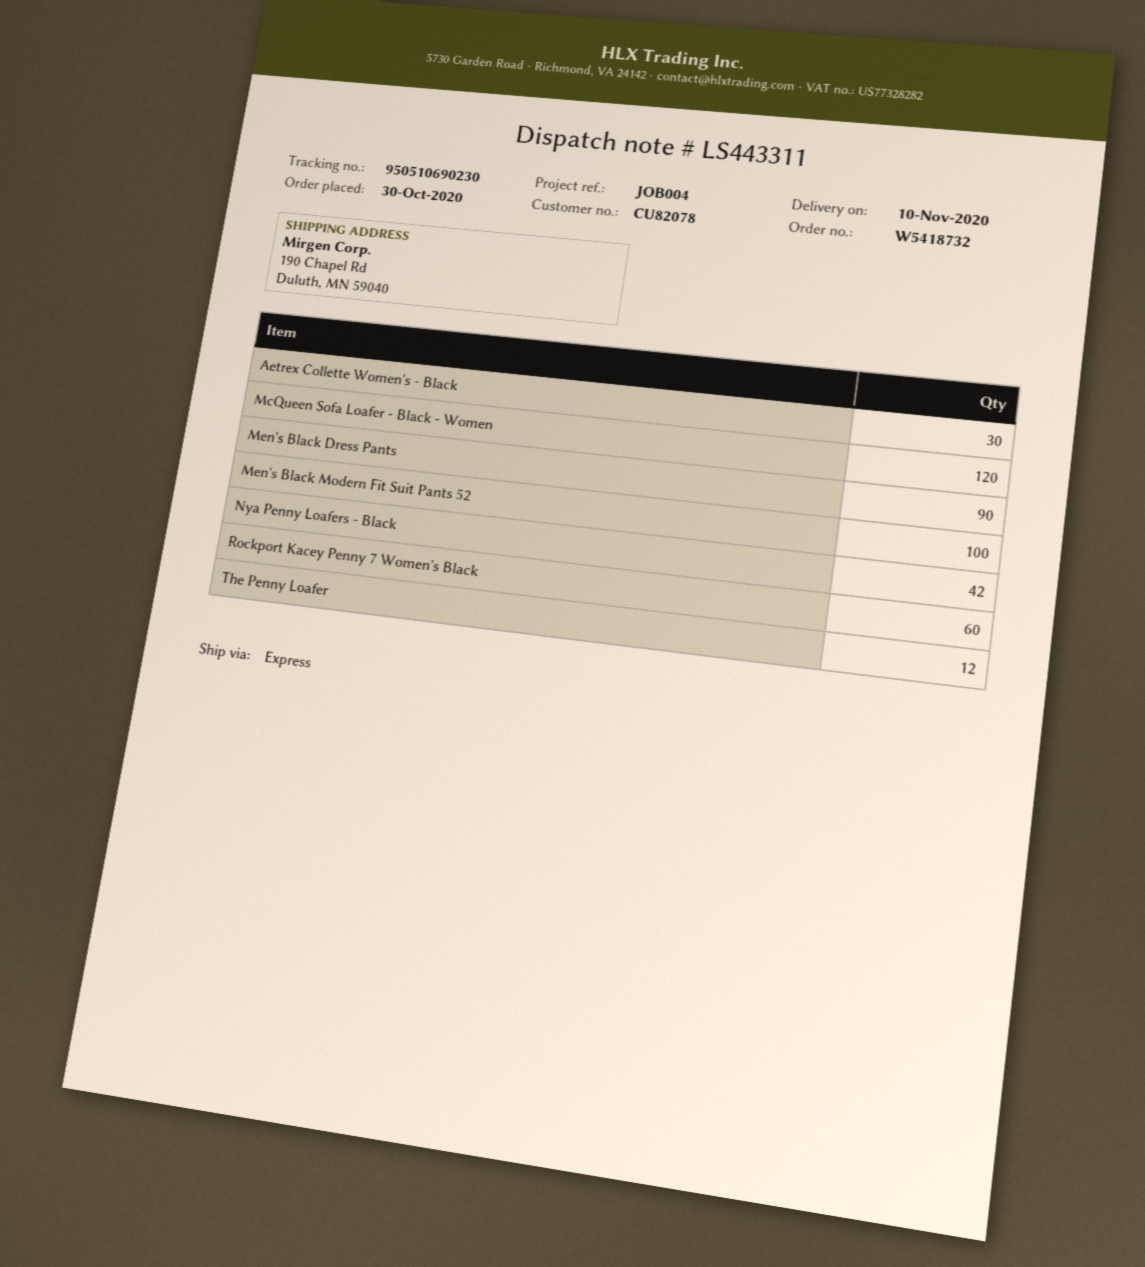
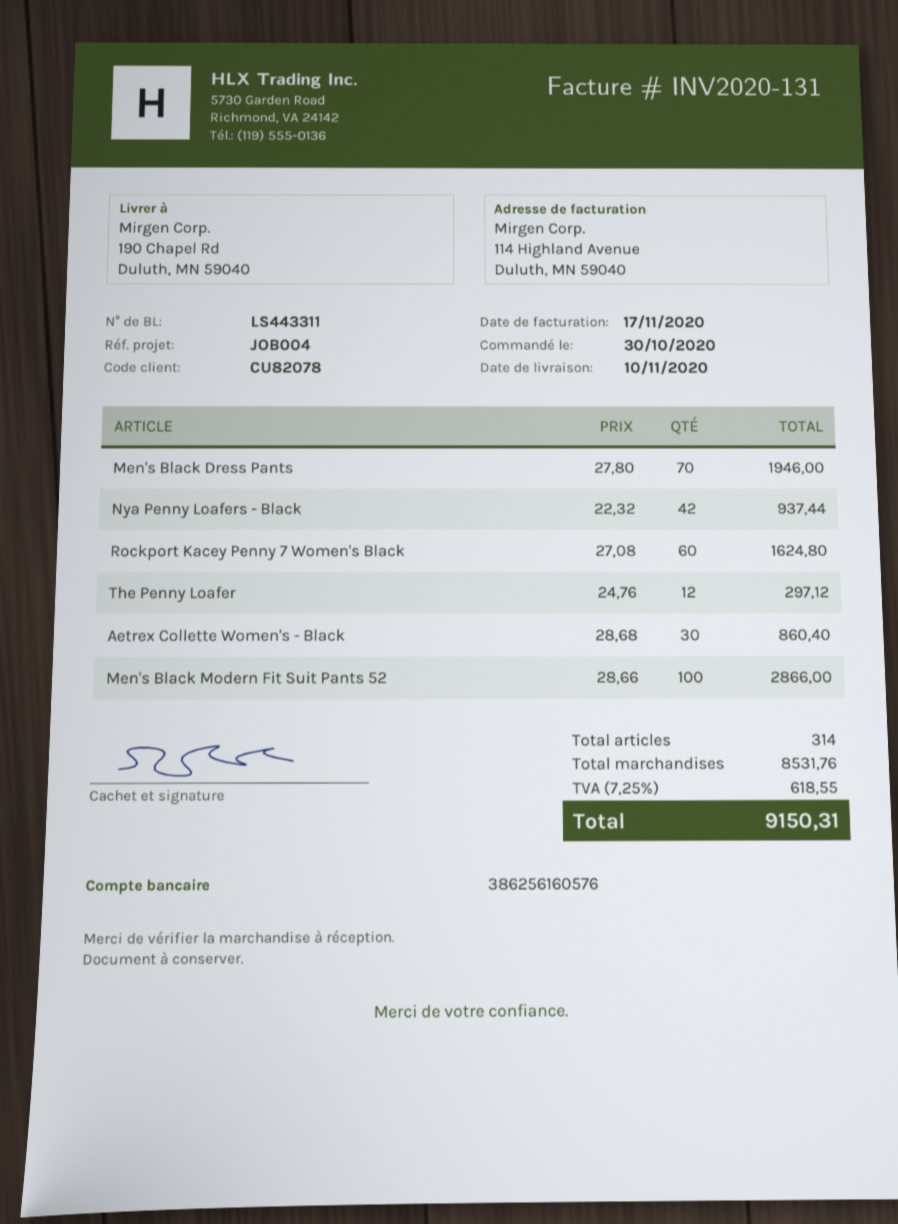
McQueen Sofa Loafer - Black - Women: 120 -> none
Men's Black Dress Pants: 90 -> 70

